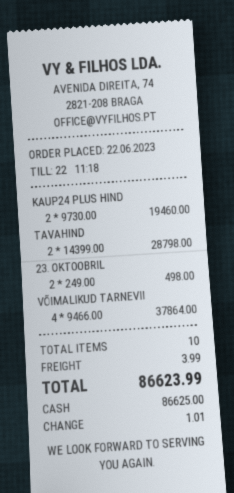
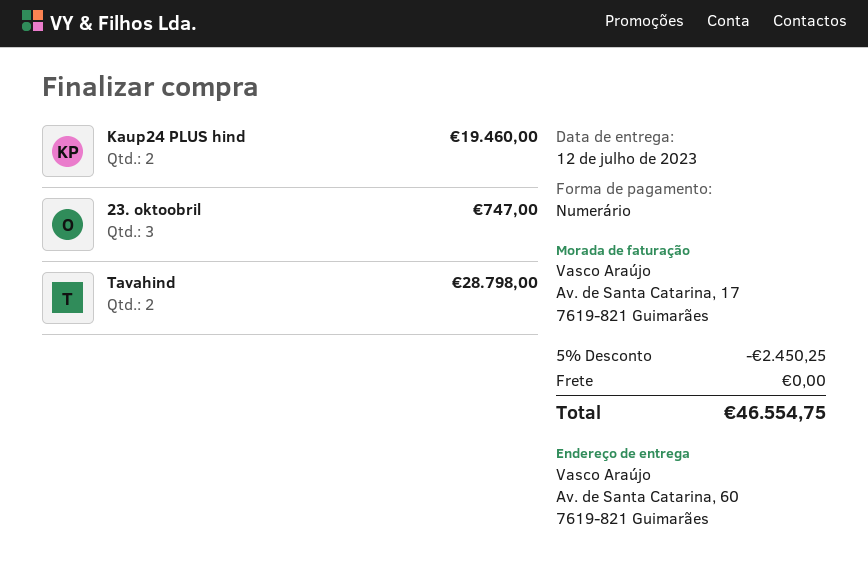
23. OKTOOBRIL: 2 for 498.00 -> 3 for 747.00
VÕIMALIKUD TARNEVII: 4 for 37864.00 -> none
discount: none -> 5% = 2450.25
shipping: 3.99 -> 0.00
total: 86623.99 -> 46554.75

